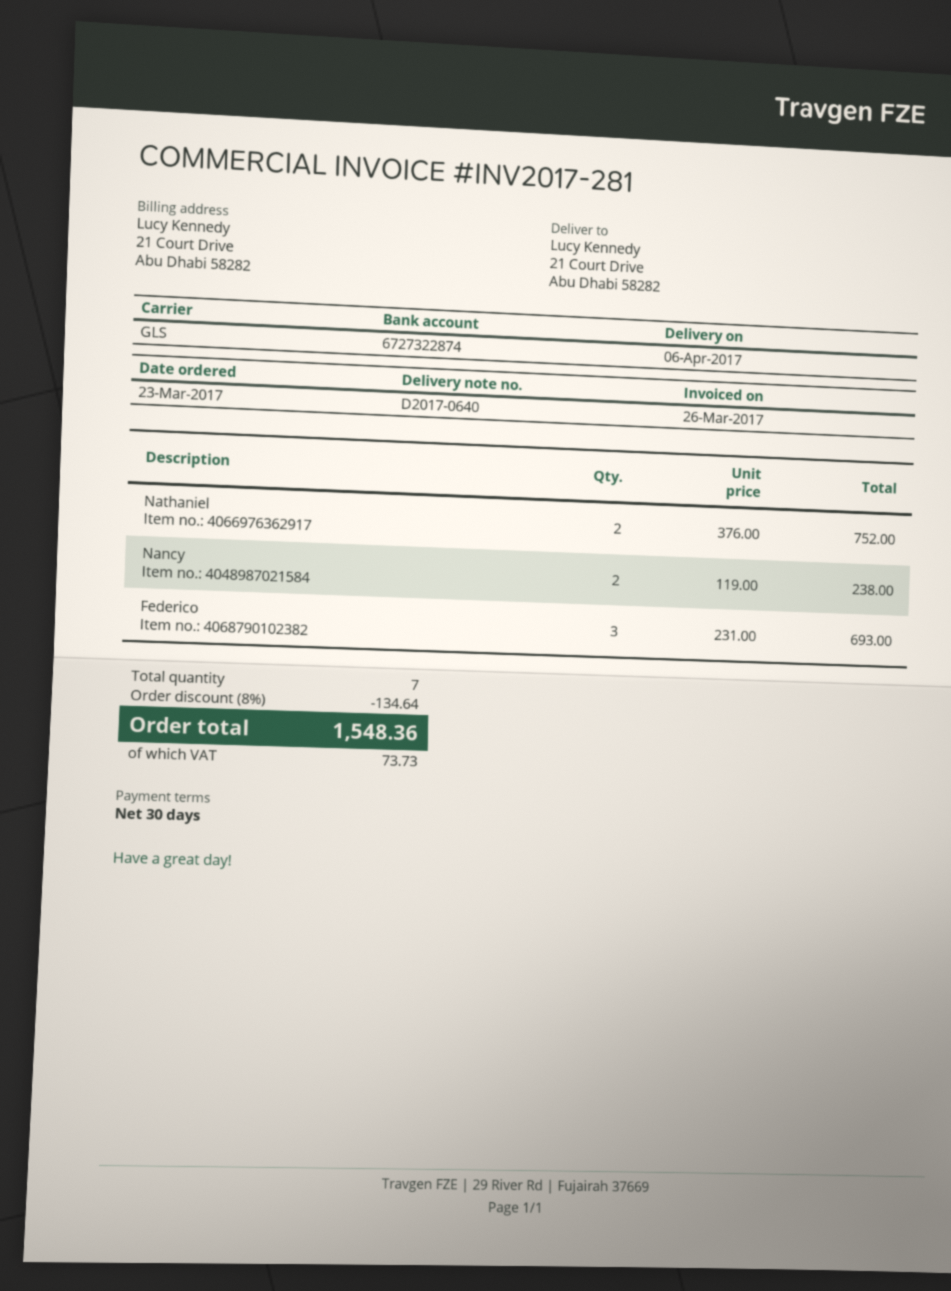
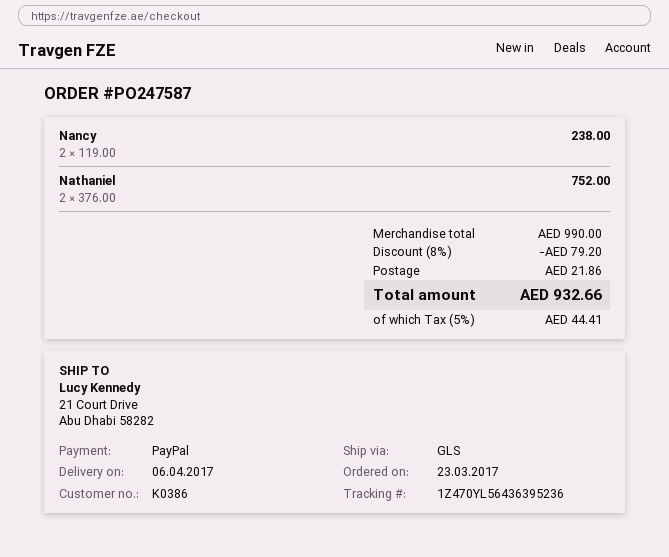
Federico: 3 x 231.00 = 693.00 -> none
discount: 8% = 134.64 -> 8% = 79.20
shipping: none -> 21.86
tax: 73.73 -> 44.41
total: 1548.36 -> 932.66

